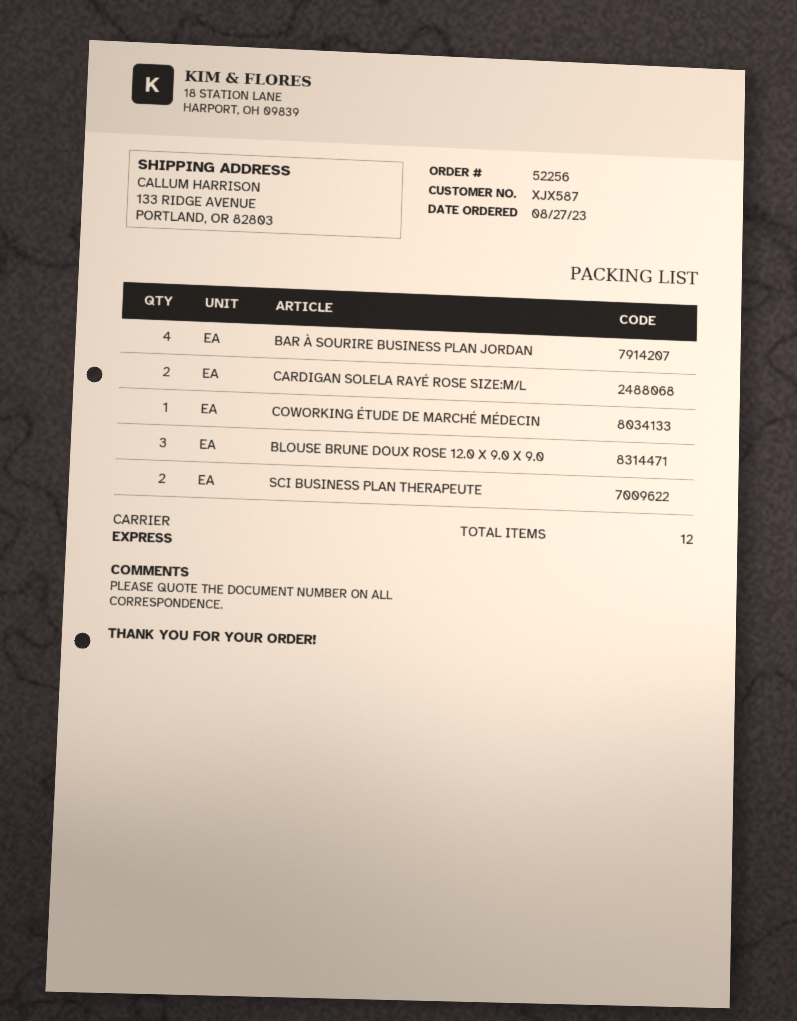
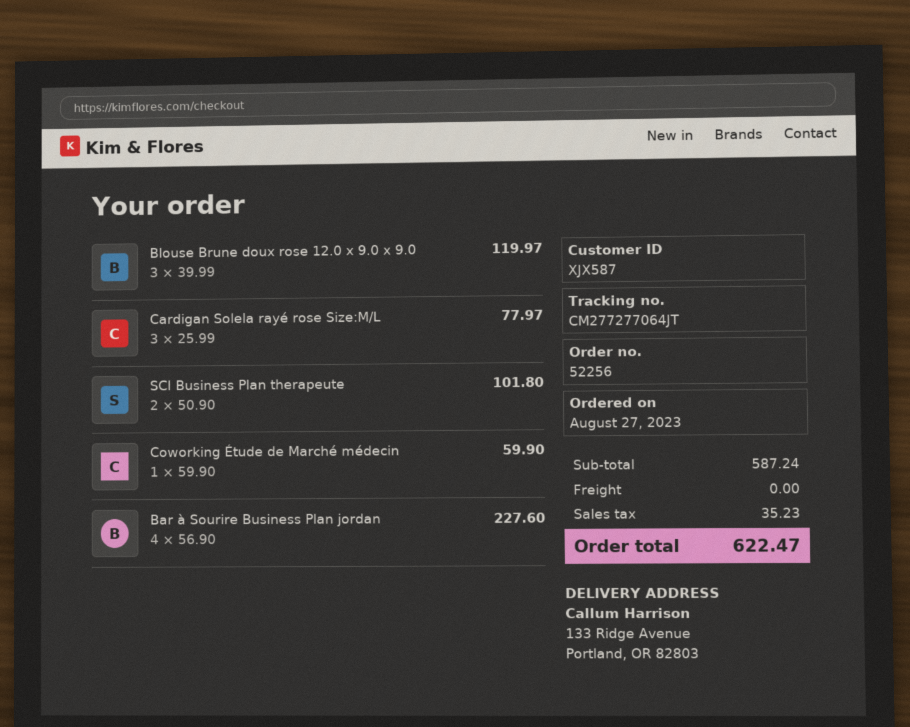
CARDIGAN SOLELA RAYÉ ROSE SIZE:M/L: 2 -> 3

